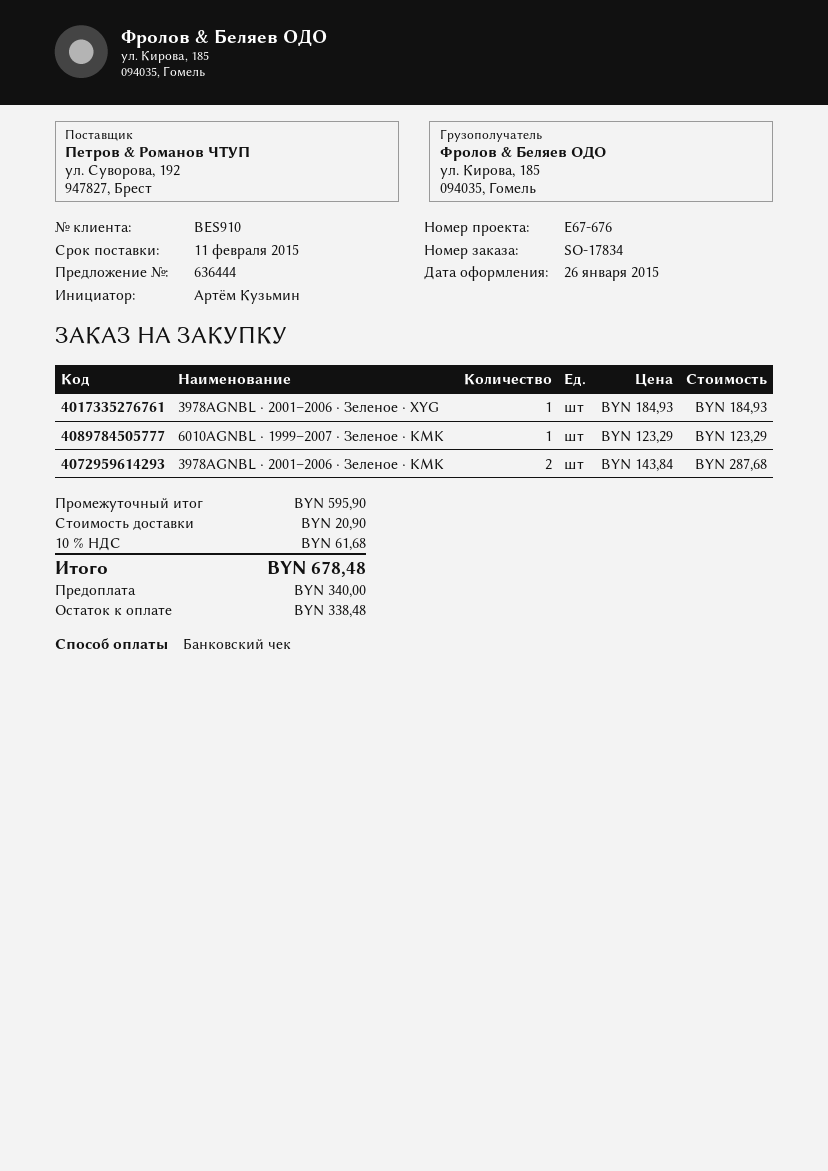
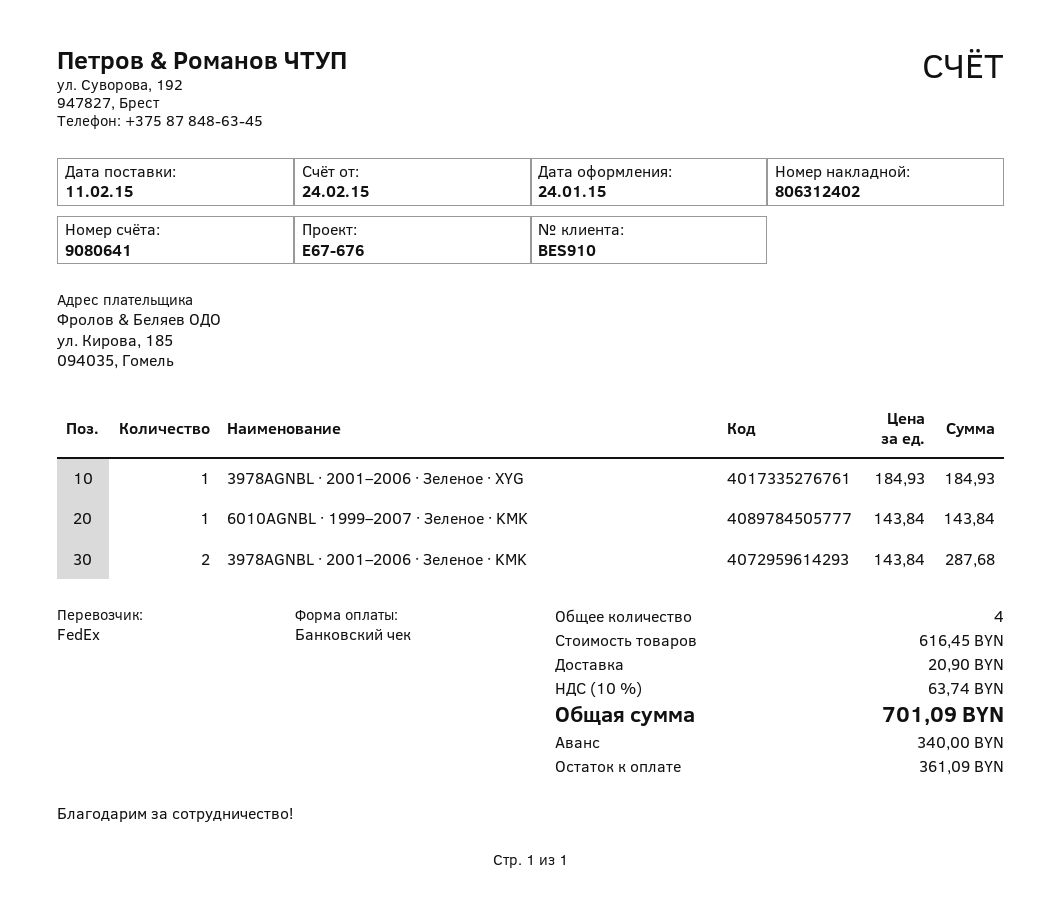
order date: 2015-01-26 -> 2015-01-24
6010AGNBL · 1999–2007 · Зеленое · KMK: 1 x 123.29 = 123.29 -> 1 x 143.84 = 143.84
subtotal: 595.90 -> 616.45
tax: 10% = 61.68 -> 10% = 63.74
total: 678.48 -> 701.09
balance: 338.48 -> 361.09

